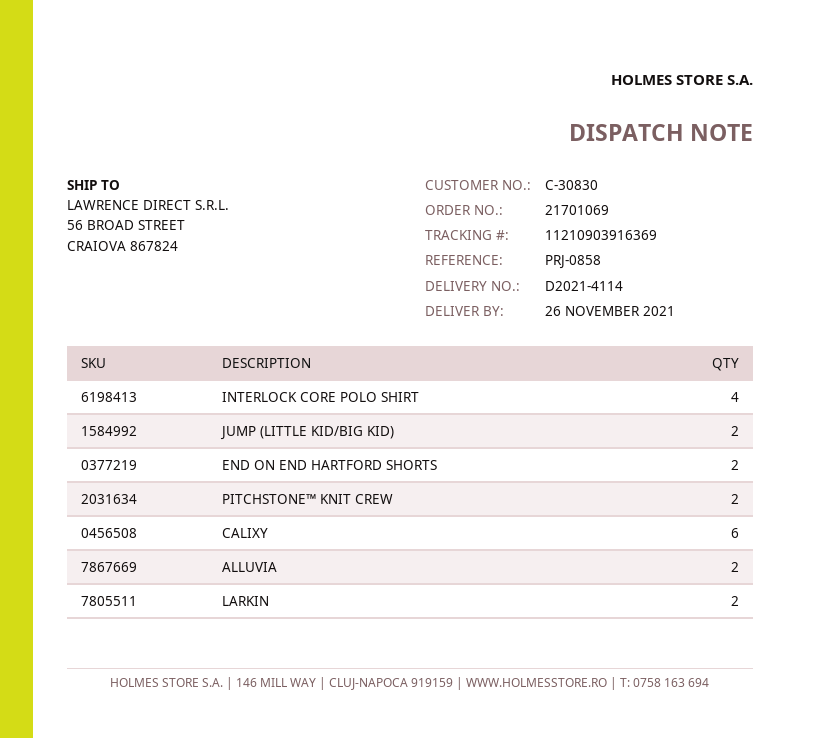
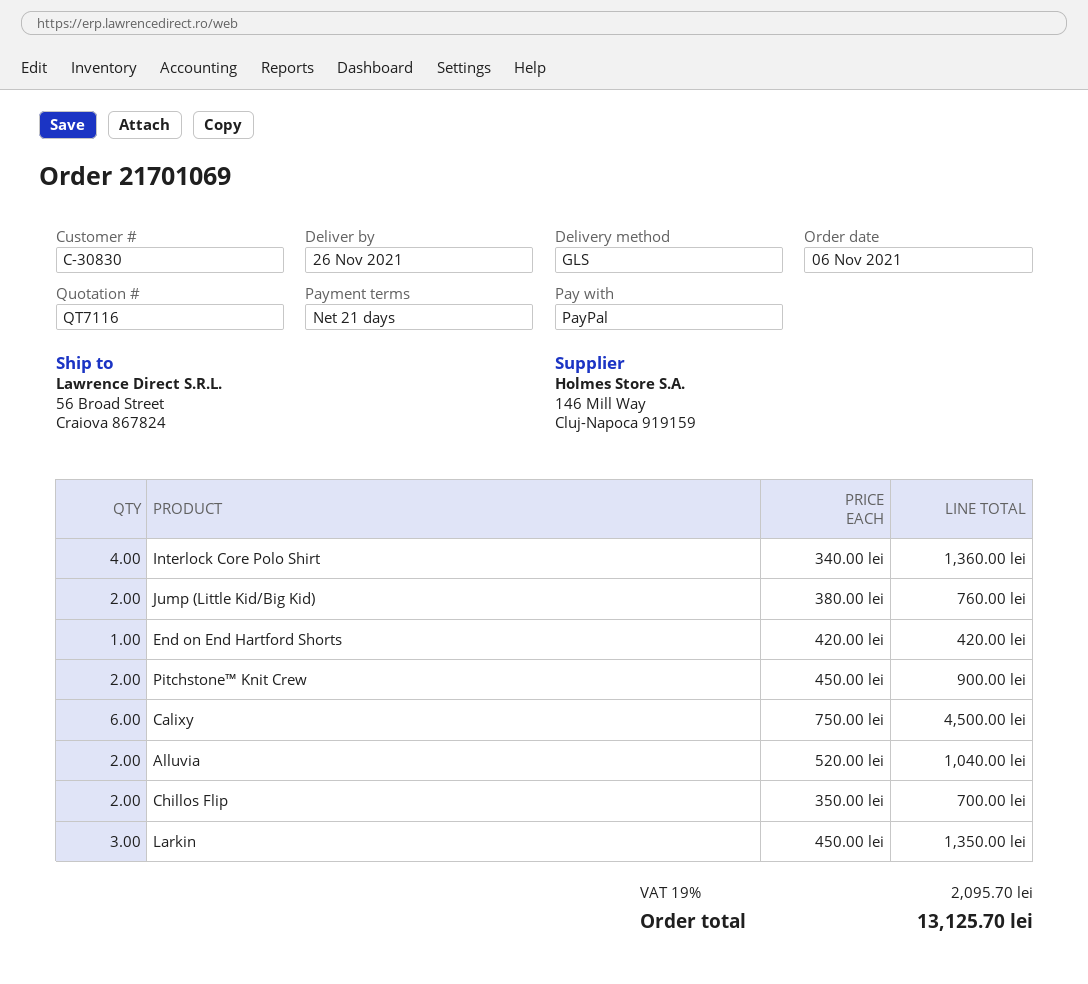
END ON END HARTFORD SHORTS: 2 -> 1
LARKIN: 2 -> 3
Chillos Flip: none -> 2

